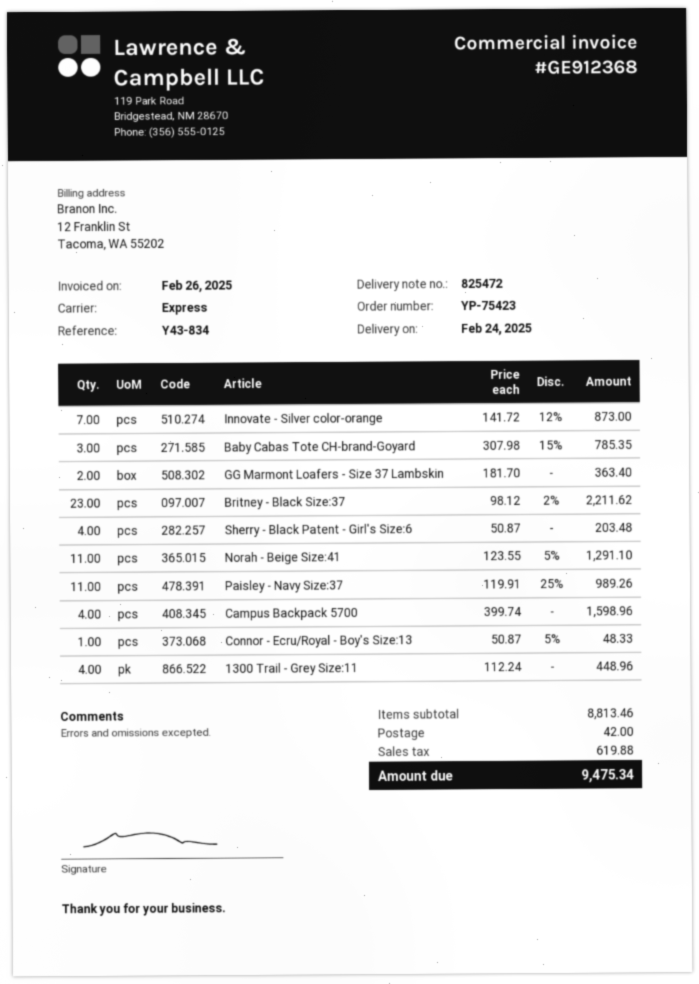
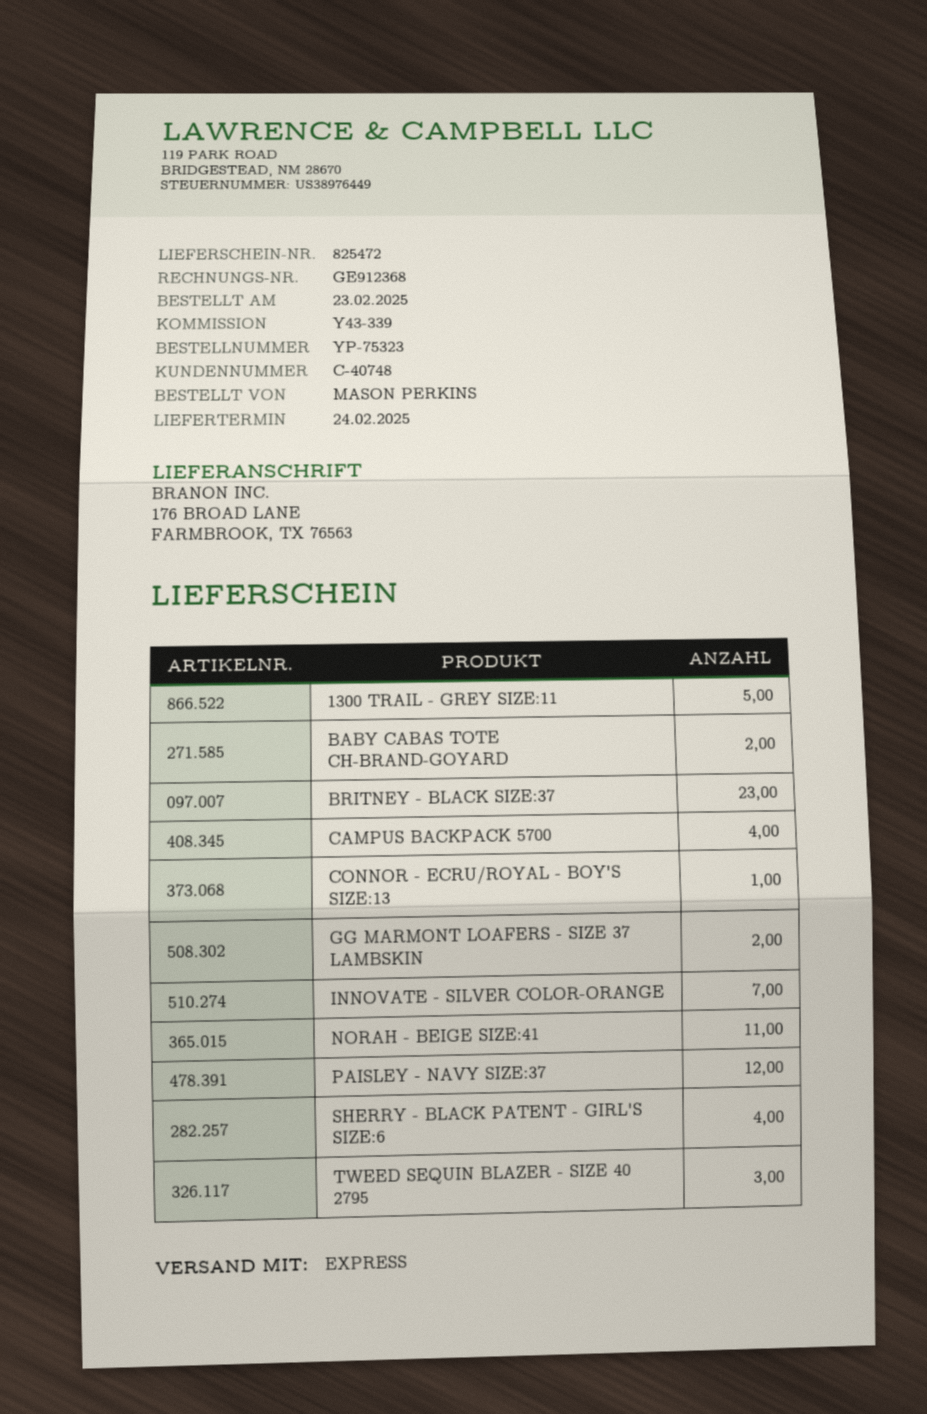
order number: YP-75423 -> YP-75323
reference: Y43-834 -> Y43-339
Baby Cabas Tote CH-brand-Goyard: 3 -> 2
Paisley - Navy Size:37: 11 -> 12
1300 Trail - Grey Size:11: 4 -> 5
TWEED SEQUIN BLAZER - SIZE 40 2795: none -> 3

